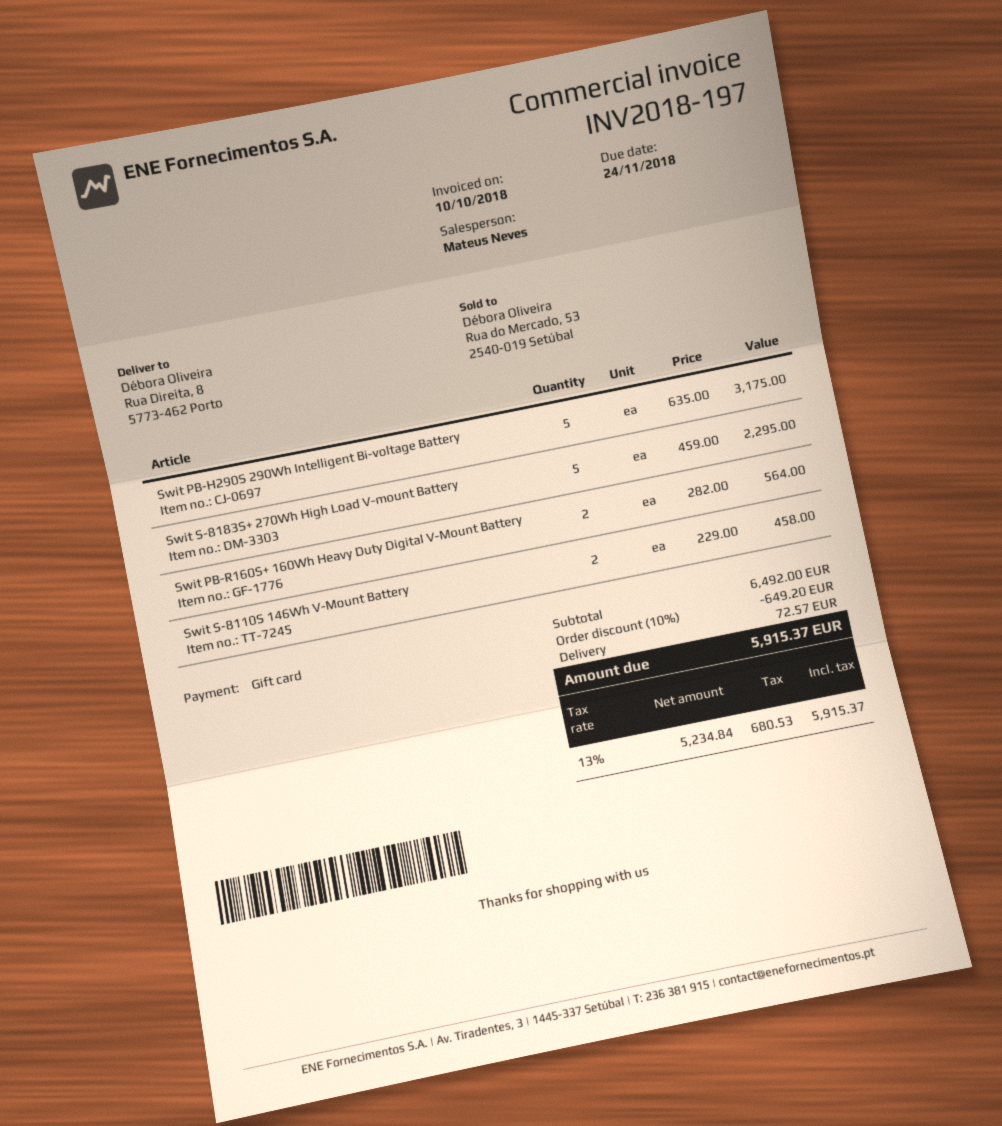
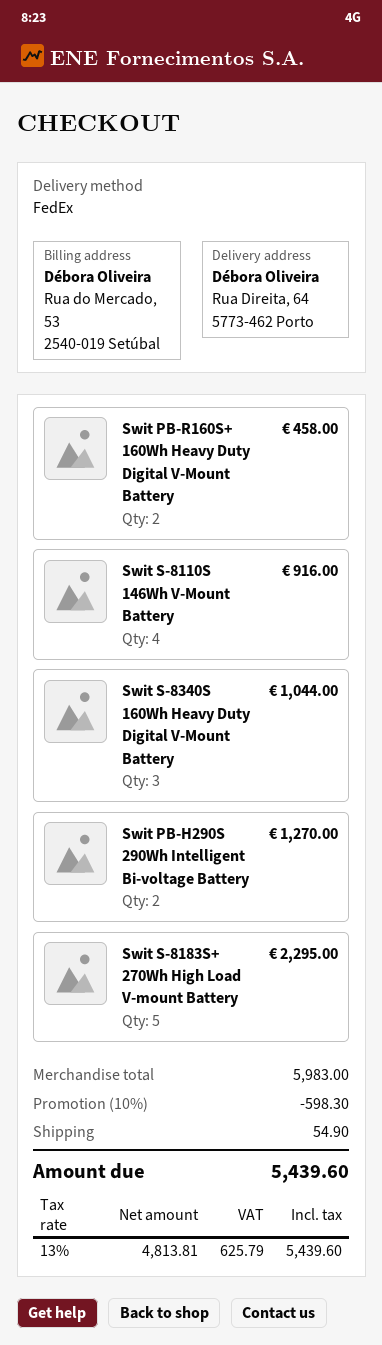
ship to: Rua Direita, 8, 5773-462 Porto -> Rua Direita, 64, 5773-462 Porto
Swit PB-H290S 290Wh Intelligent Bi-voltage Battery: 5 for 3175.00 -> 2 for 1270.00
Swit PB-R160S+ 160Wh Heavy Duty Digital V-Mount Battery: 2 for 564.00 -> 2 for 458.00
Swit S-8110S 146Wh V-Mount Battery: 2 for 458.00 -> 4 for 916.00
Swit S-8340S 160Wh Heavy Duty Digital V-Mount Battery: none -> 3 for 1044.00
subtotal: 6492.00 -> 5983.00
discount: 10% = 649.20 -> 10% = 598.30
shipping: 72.57 -> 54.90
net: 5234.84 -> 4813.81
tax: 13% = 680.53 -> 13% = 625.79
total: 5915.37 -> 5439.60

